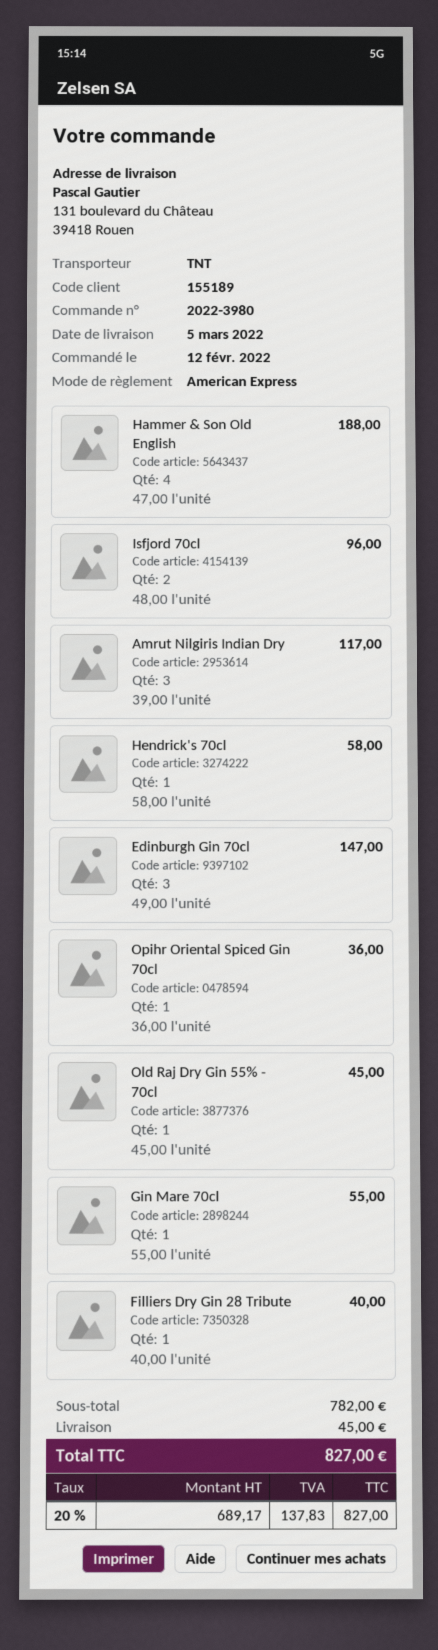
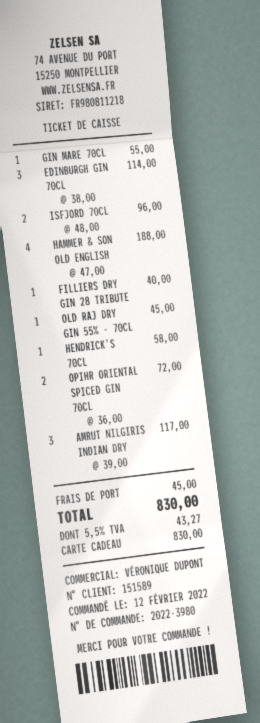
customer number: 155189 -> 151589
payment method: American Express -> gift card
Edinburgh Gin 70cl: 3 x 49.00 = 147.00 -> 3 x 38.00 = 114.00
Opihr Oriental Spiced Gin 70cl: 1 x 36.00 = 36.00 -> 2 x 36.00 = 72.00
tax: 20% = 137.83 -> 5.5% = 43.27
total: 827.00 -> 830.00

